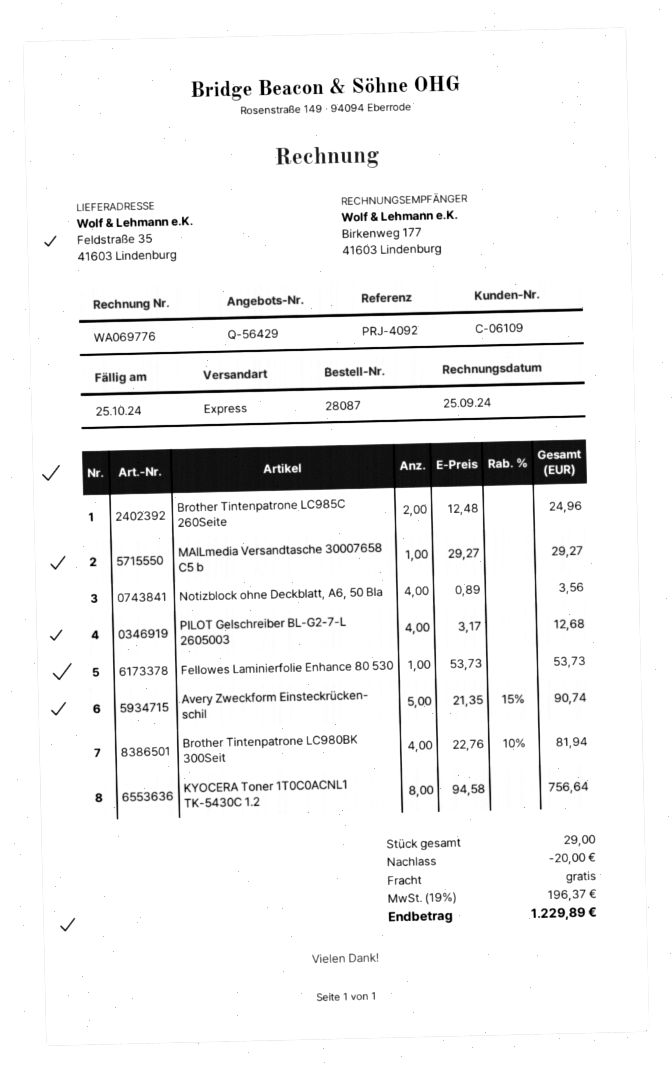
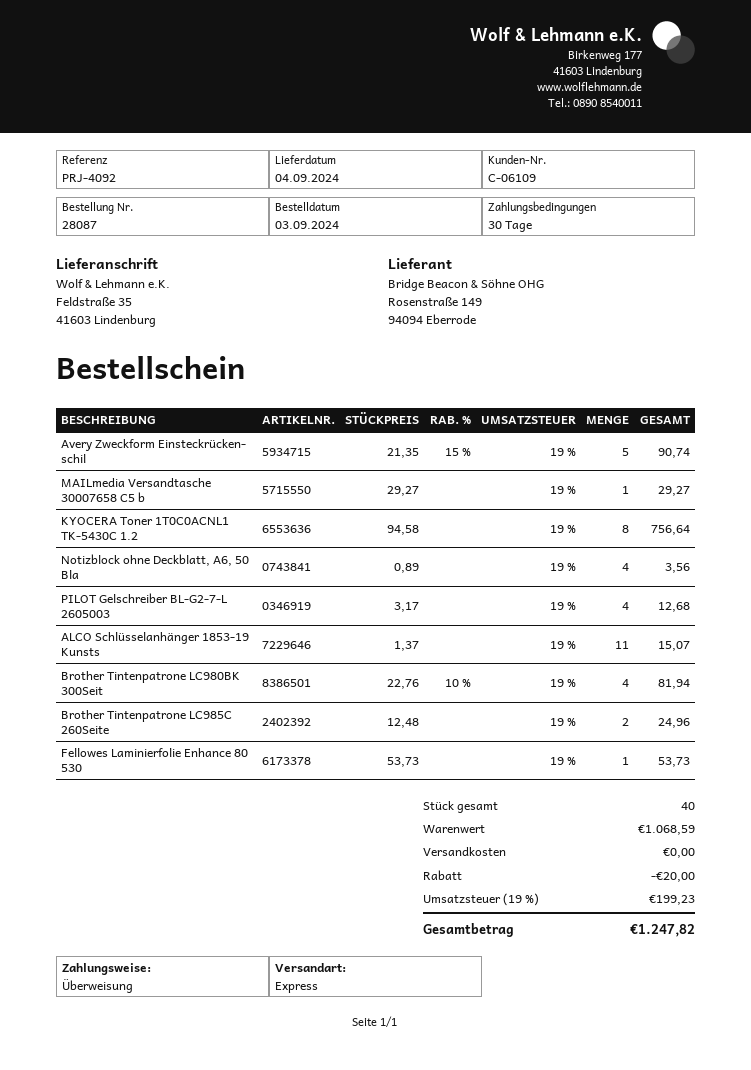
ALCO Schlüsselanhänger 1853-19 Kunsts: none -> 11 x 1.37 = 15.07
total quantity: 29 -> 40
tax: 19% = 196.37 -> 19% = 199.23
total: 1229.89 -> 1247.82

